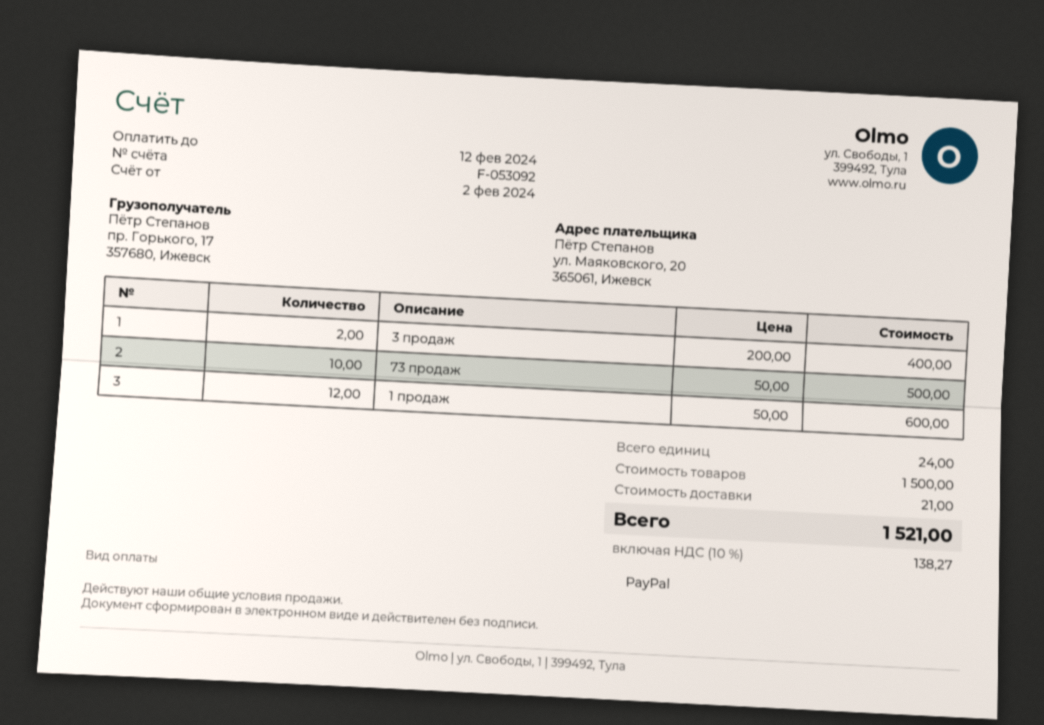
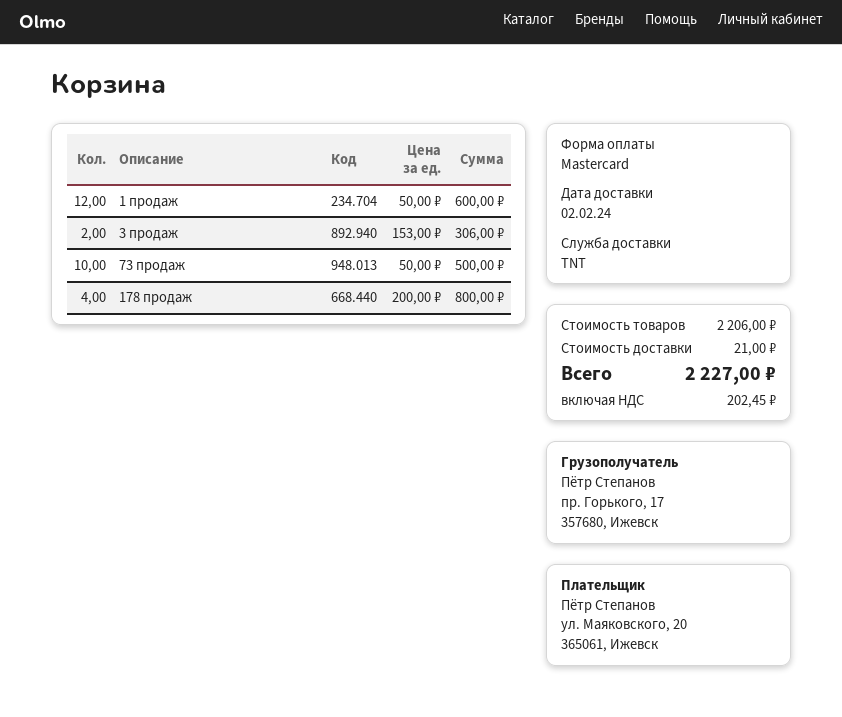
payment method: PayPal -> Mastercard
3 продаж: 2 x 200.00 = 400.00 -> 2 x 153.00 = 306.00
178 продаж: none -> 4 x 200.00 = 800.00
subtotal: 1500.00 -> 2206.00
tax: 138.27 -> 202.45
total: 1521.00 -> 2227.00

